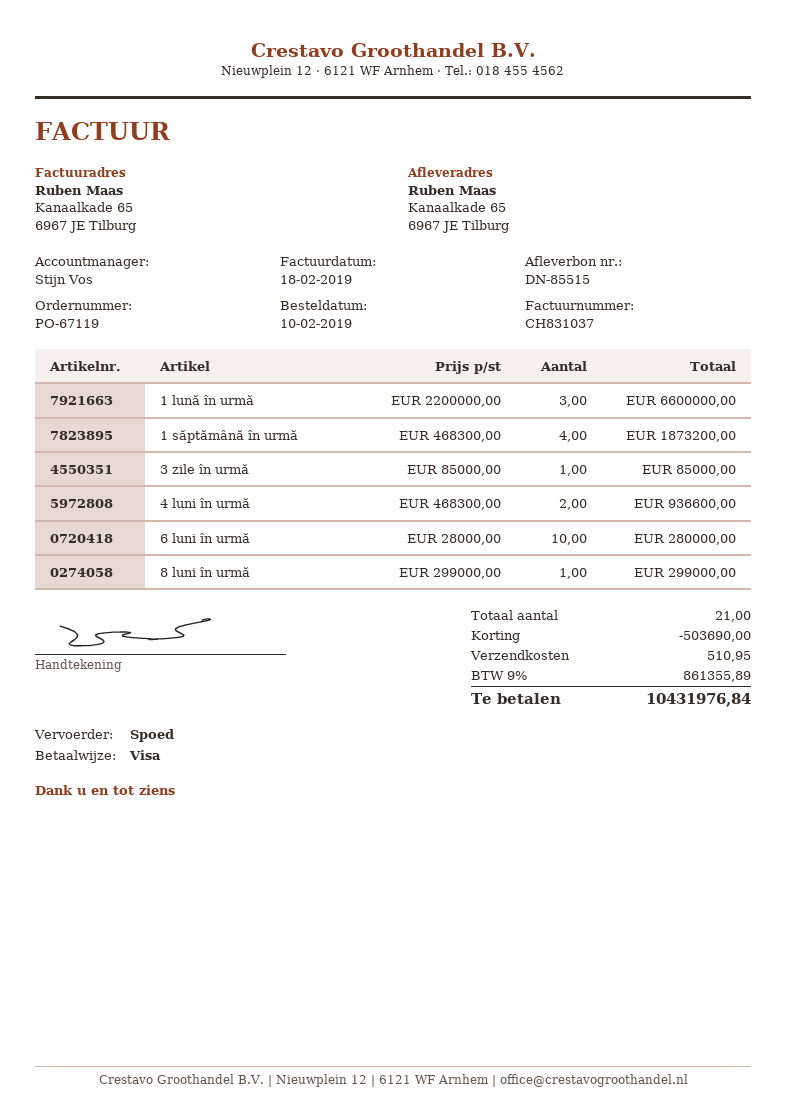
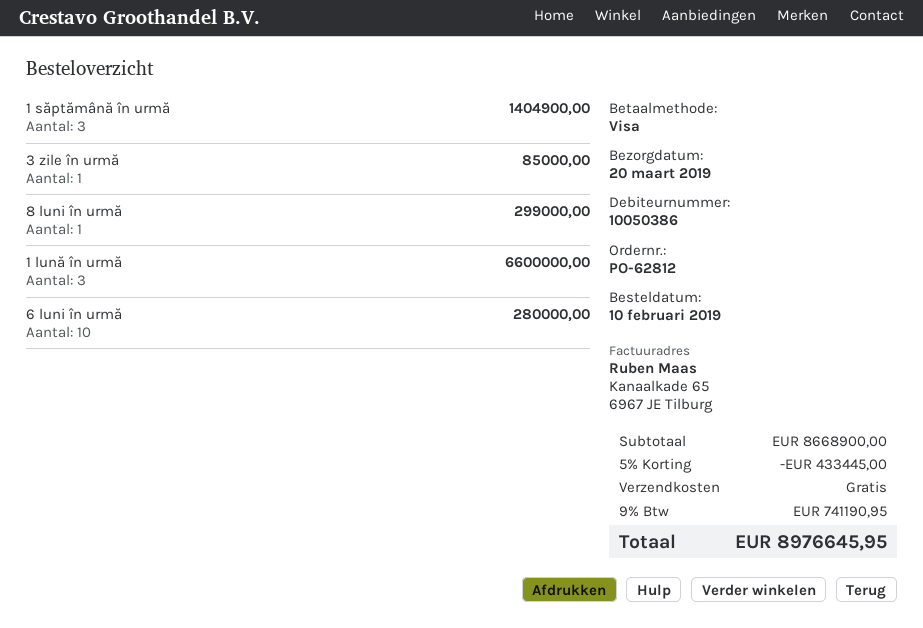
order number: PO-67119 -> PO-62812
1 săptămână în urmă: 4 for 1873200.00 -> 3 for 1404900.00
4 luni în urmă: 2 for 936600.00 -> none
discount: 503690.00 -> 433445.00
shipping: 510.95 -> 0.00
tax: 9% = 861355.89 -> 9% = 741190.95
total: 10431976.84 -> 8976645.95

